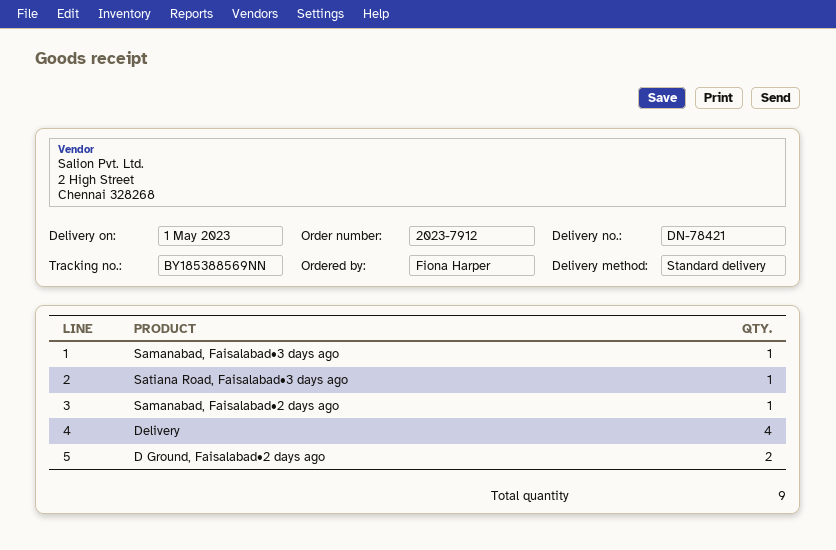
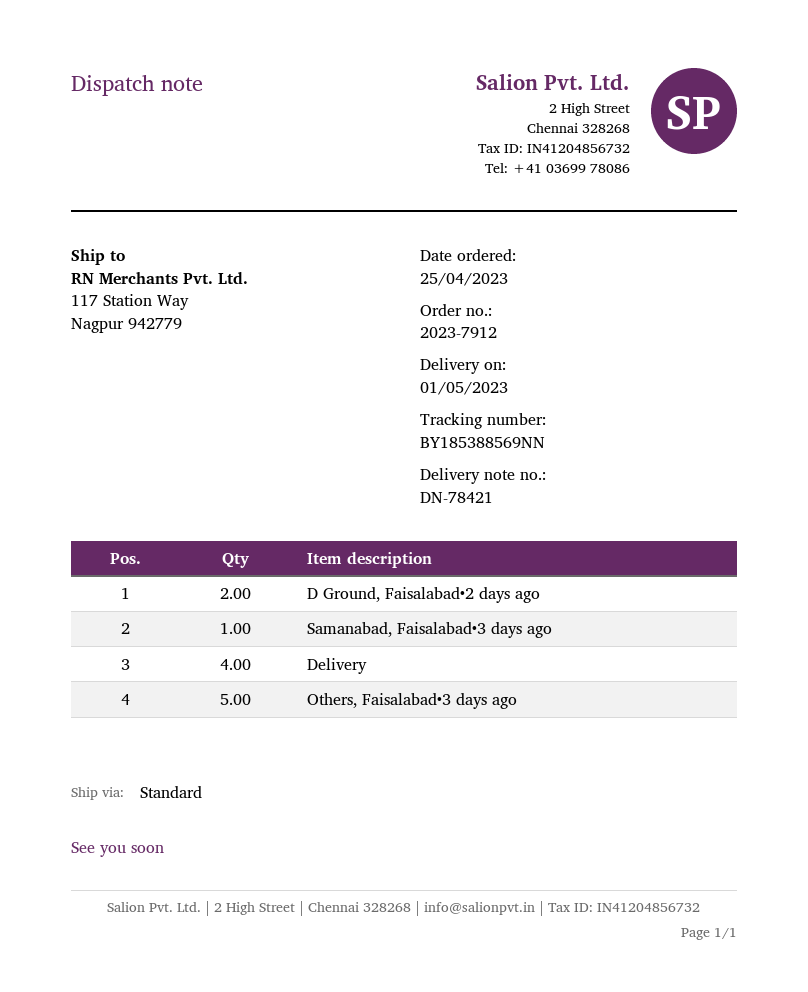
Satiana Road, Faisalabad•3 days ago: 1 -> none
Samanabad, Faisalabad•2 days ago: 1 -> none
Others, Faisalabad•3 days ago: none -> 5

